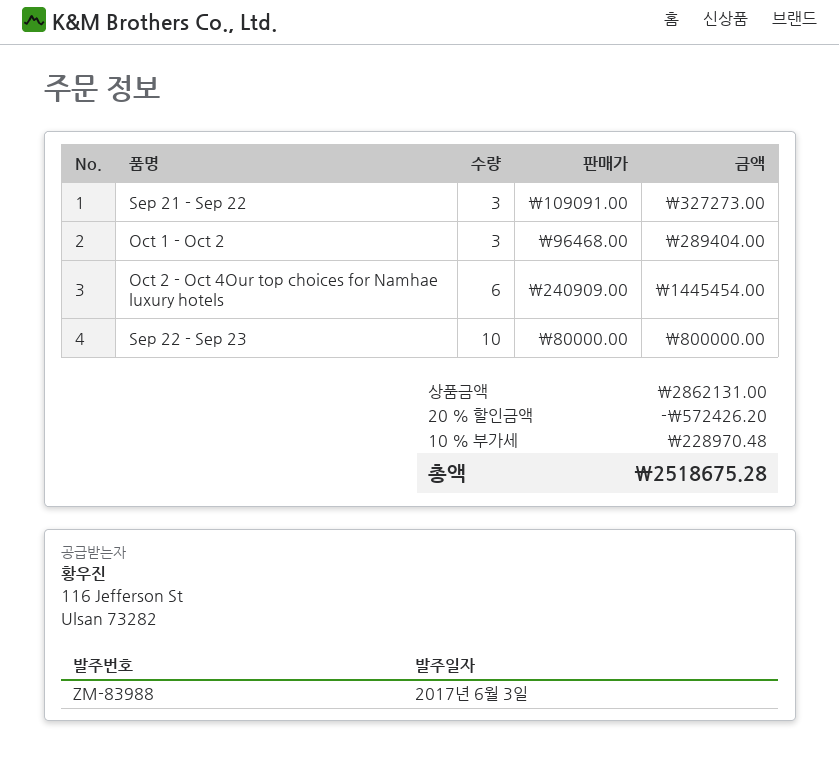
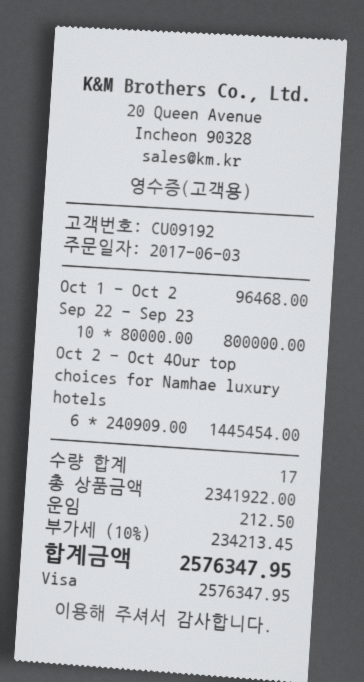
Sep 21 - Sep 22: 3 x 109091.00 = 327273.00 -> none
Oct 1 - Oct 2: 3 x 96468.00 = 289404.00 -> 1 x 96468.00 = 96468.00
subtotal: 2862131.00 -> 2341922.00
discount: 20% = 572426.20 -> none
shipping: none -> 212.50
tax: 10% = 228970.48 -> 10% = 234213.45
total: 2518675.28 -> 2576347.95

